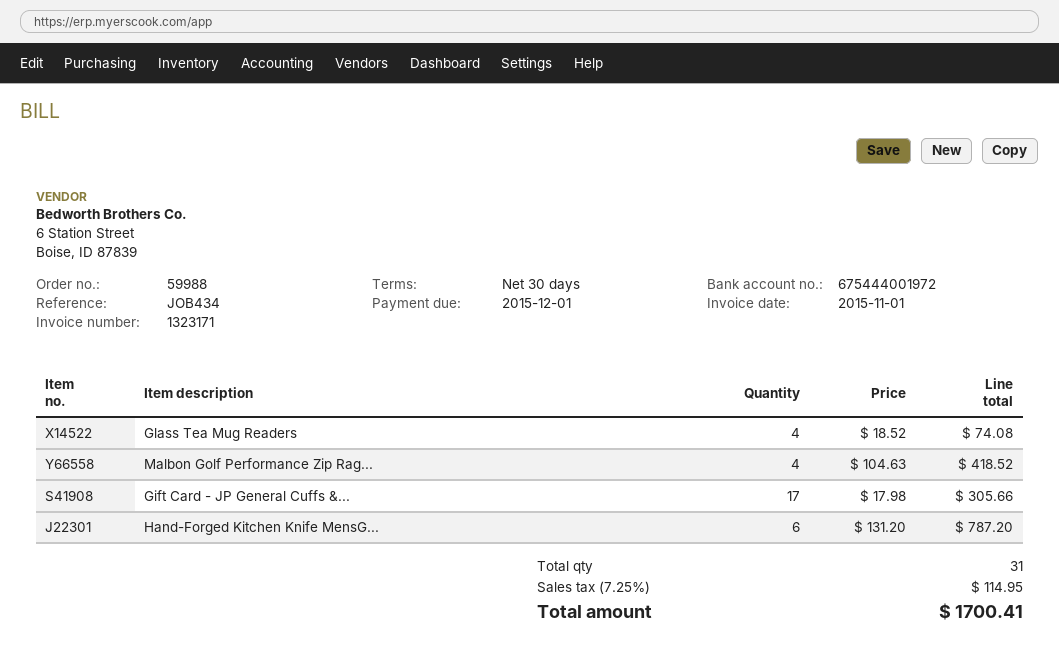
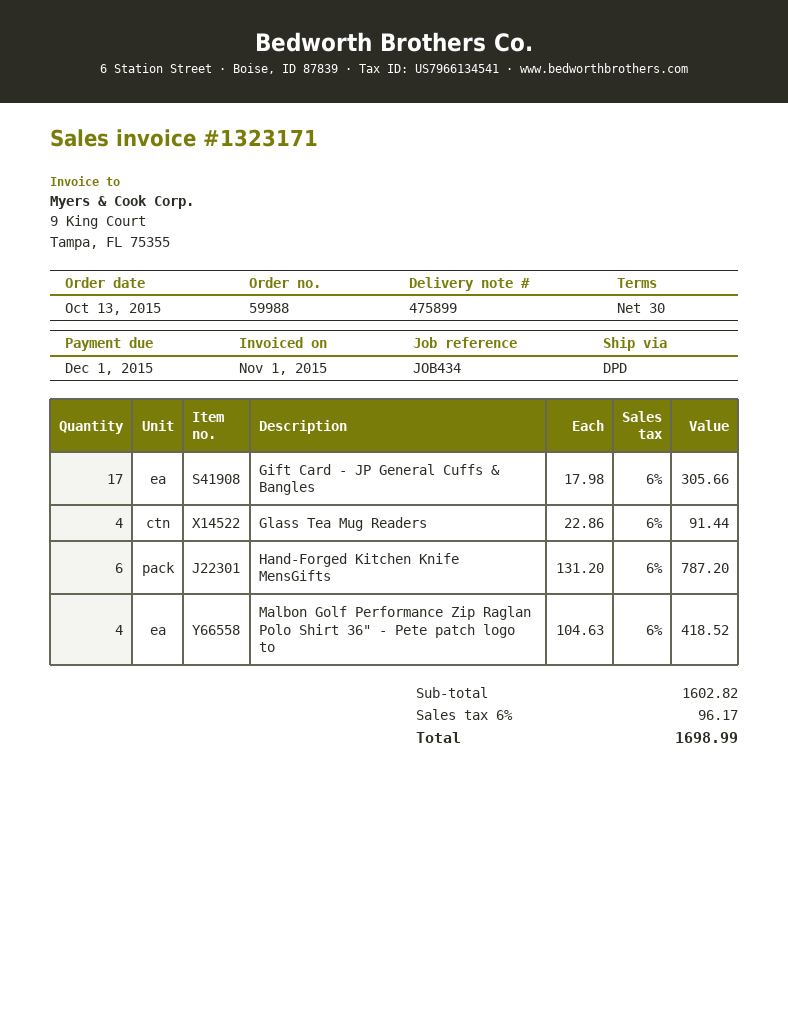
Glass Tea Mug Readers: 4 x 18.52 = 74.08 -> 4 x 22.86 = 91.44
tax: 7.25% = 114.95 -> 6% = 96.17
total: 1700.41 -> 1698.99

